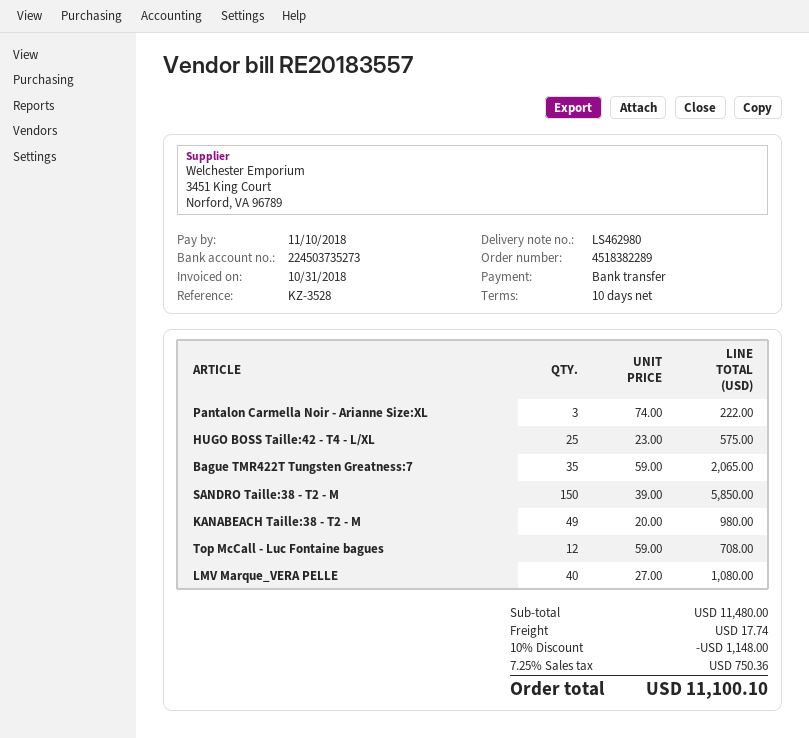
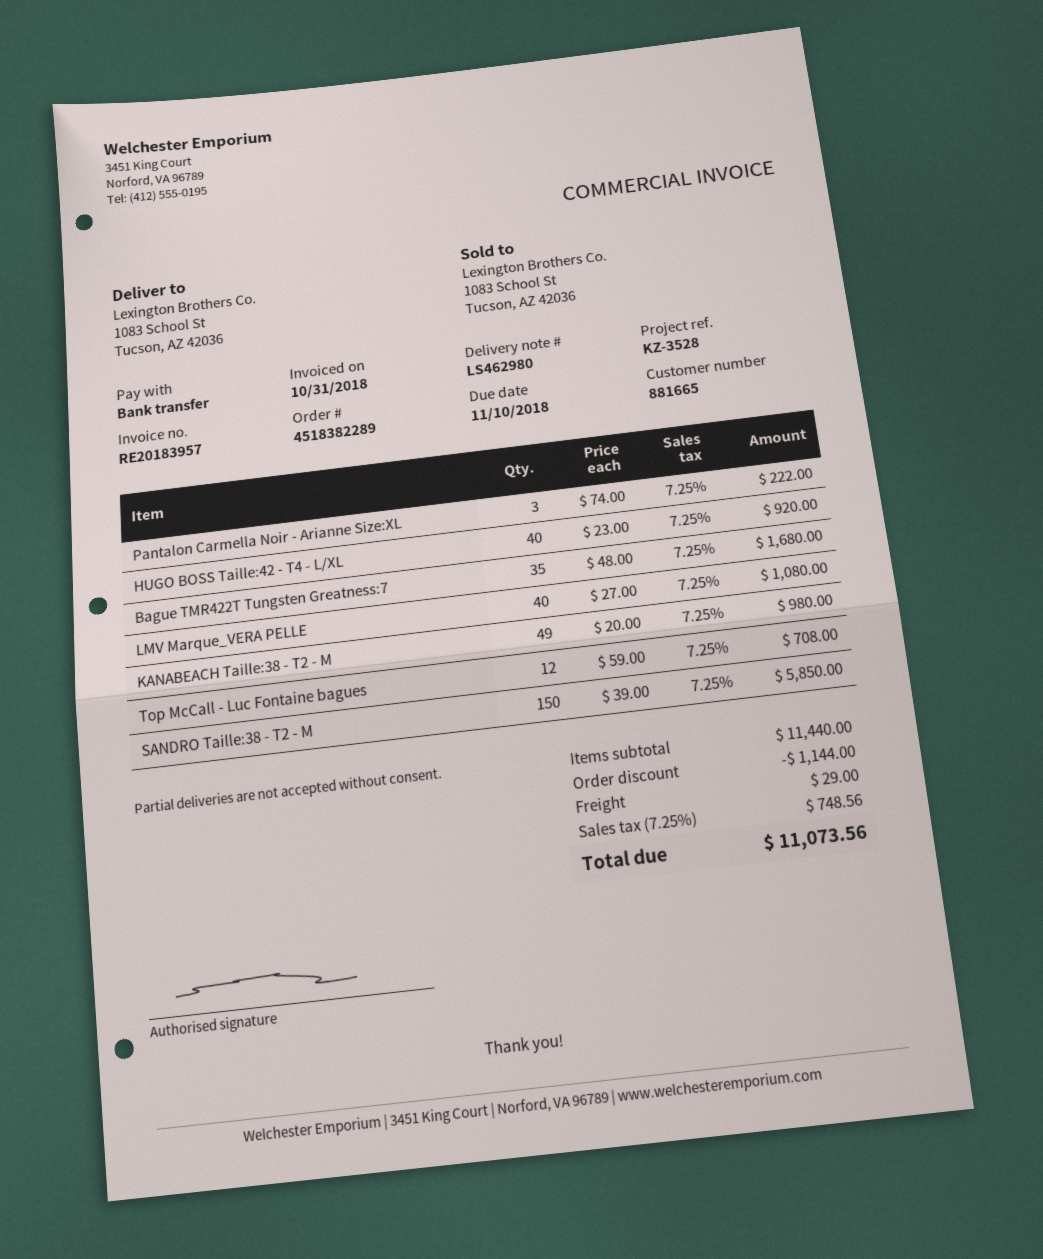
invoice number: RE20183557 -> RE20183957
HUGO BOSS Taille:42 - T4 - L/XL: 25 x 23.00 = 575.00 -> 40 x 23.00 = 920.00
Bague TMR422T Tungsten Greatness:7: 35 x 59.00 = 2065.00 -> 35 x 48.00 = 1680.00
subtotal: 11480.00 -> 11440.00
discount: 1148.00 -> 1144.00
shipping: 17.74 -> 29.00
tax: 7.25% = 750.36 -> 7.25% = 748.56
total: 11100.10 -> 11073.56

